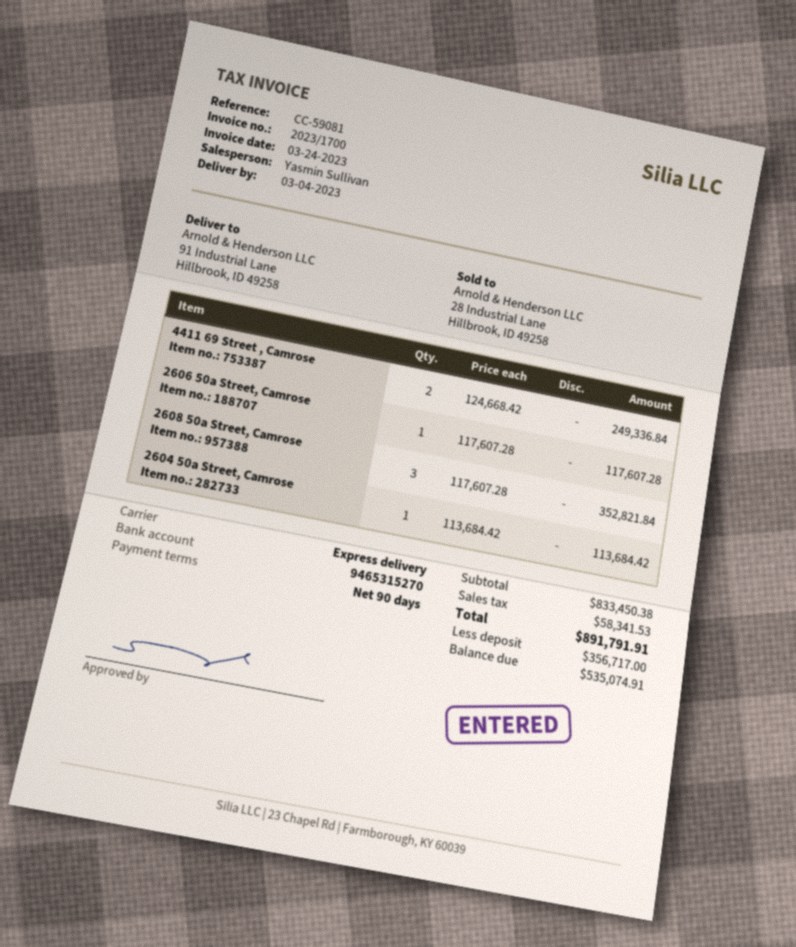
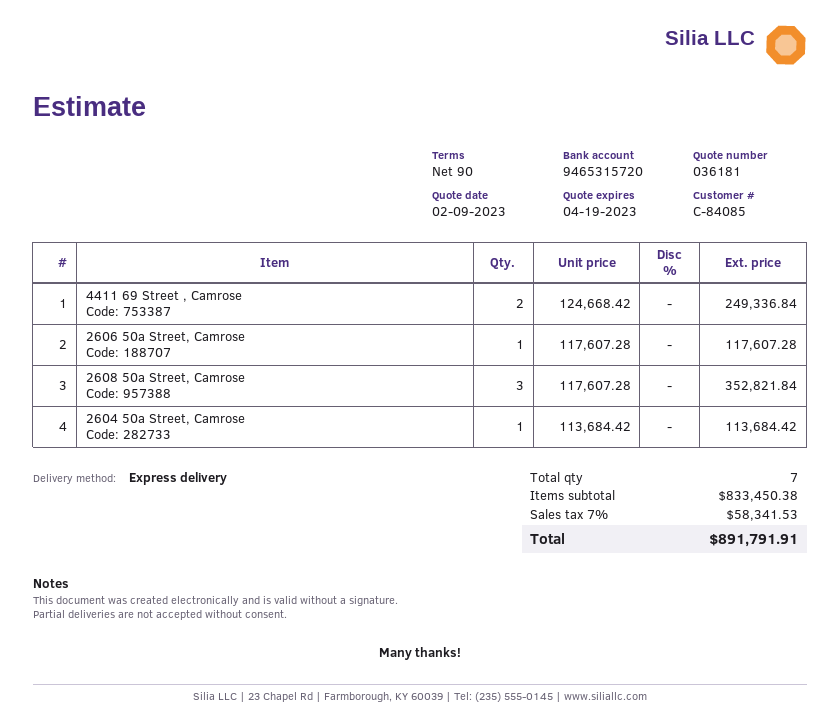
bank account: 9465315270 -> 9465315720

